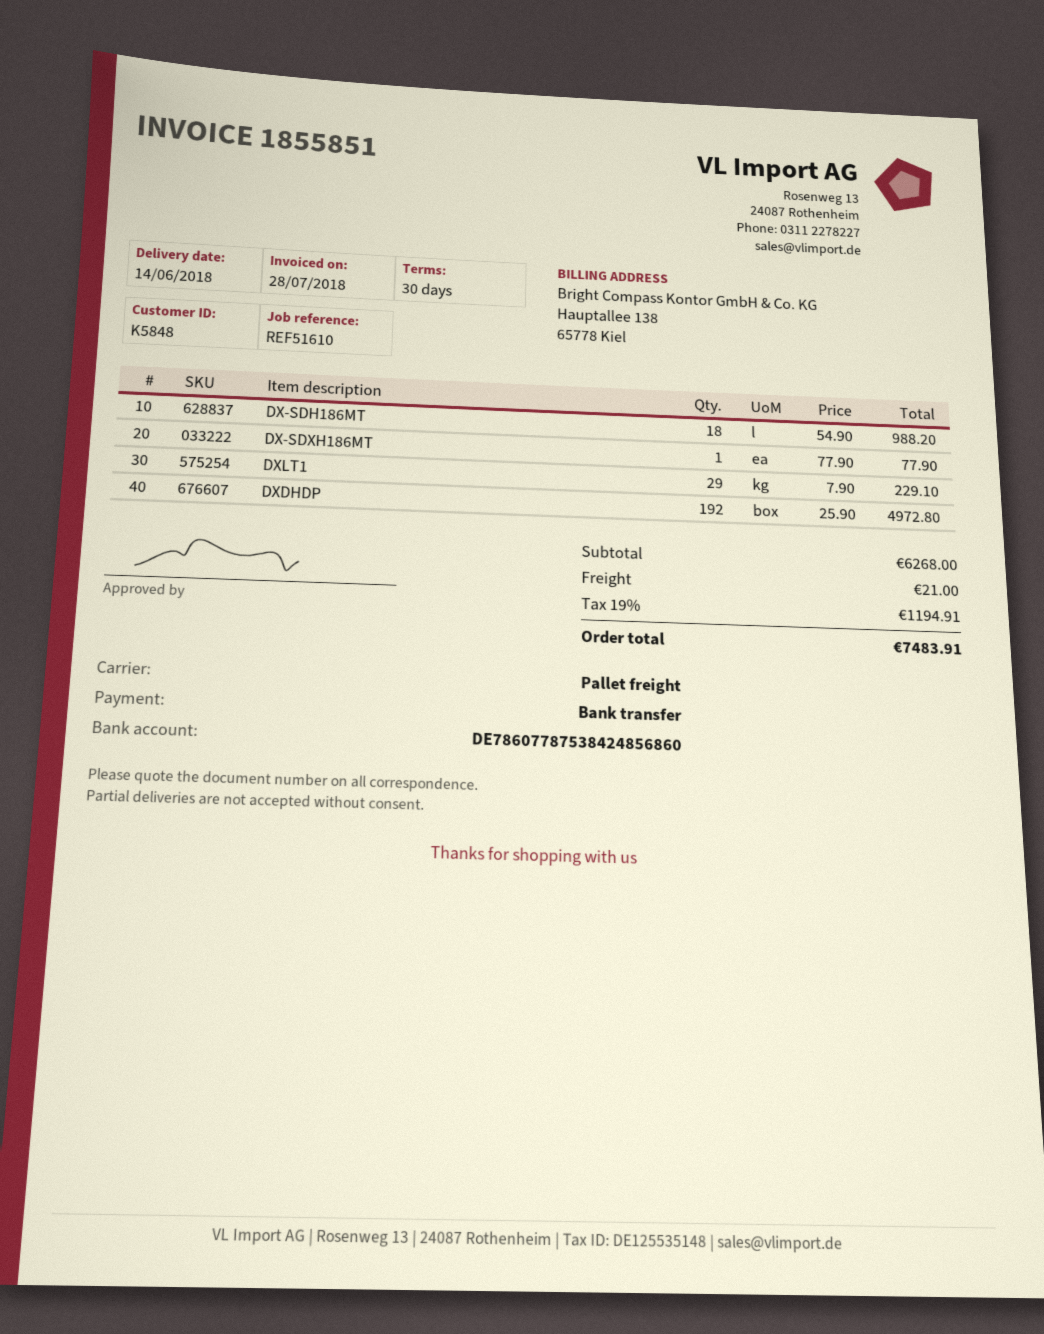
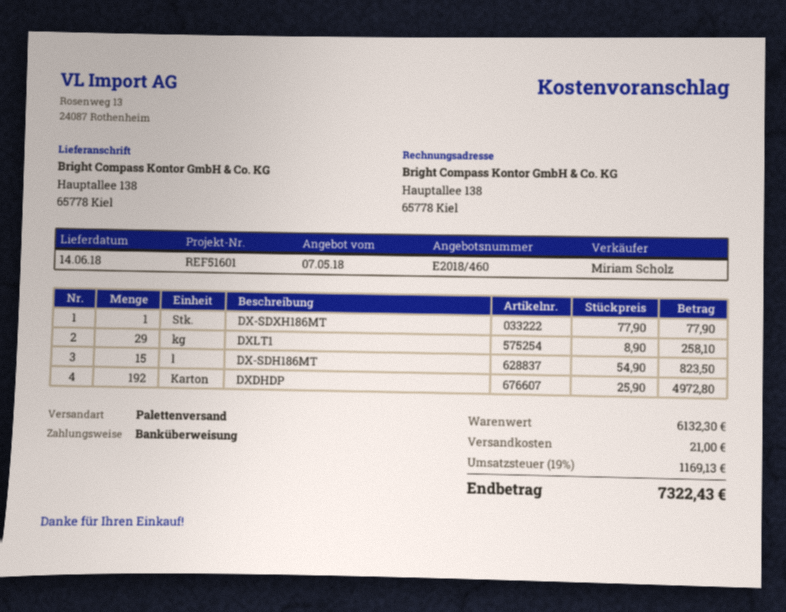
reference: REF51610 -> REF51601
DX-SDH186MT: 18 x 54.90 = 988.20 -> 15 x 54.90 = 823.50
DXLT1: 29 x 7.90 = 229.10 -> 29 x 8.90 = 258.10
subtotal: 6268.00 -> 6132.30
tax: 19% = 1194.91 -> 19% = 1169.13
total: 7483.91 -> 7322.43

